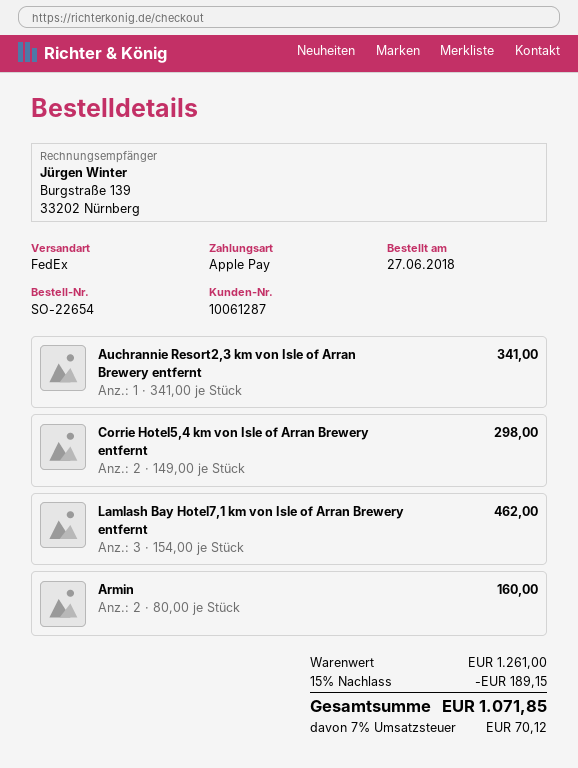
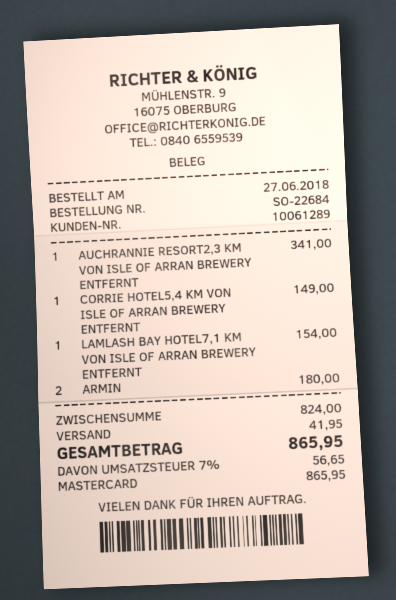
order number: SO-22654 -> SO-22684
customer number: 10061287 -> 10061289
payment method: Apple Pay -> Mastercard
Corrie Hotel5,4 km von Isle of Arran Brewery entfernt: 2 for 298.00 -> 1 for 149.00
Lamlash Bay Hotel7,1 km von Isle of Arran Brewery entfernt: 3 for 462.00 -> 1 for 154.00
Armin: 2 for 160.00 -> 2 for 180.00
subtotal: 1261.00 -> 824.00
discount: 15% = 189.15 -> none
shipping: none -> 41.95
tax: 7% = 70.12 -> 7% = 56.65
total: 1071.85 -> 865.95

